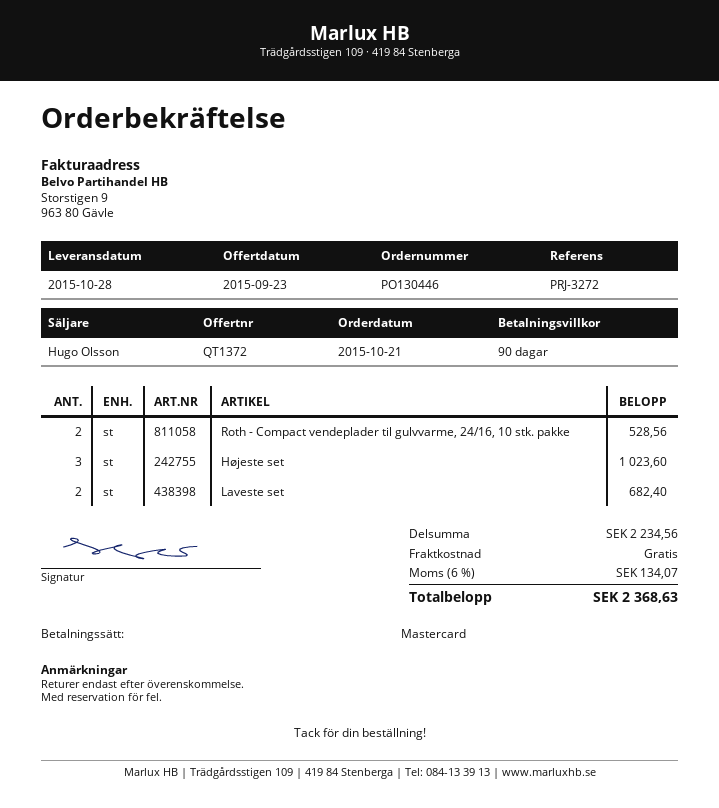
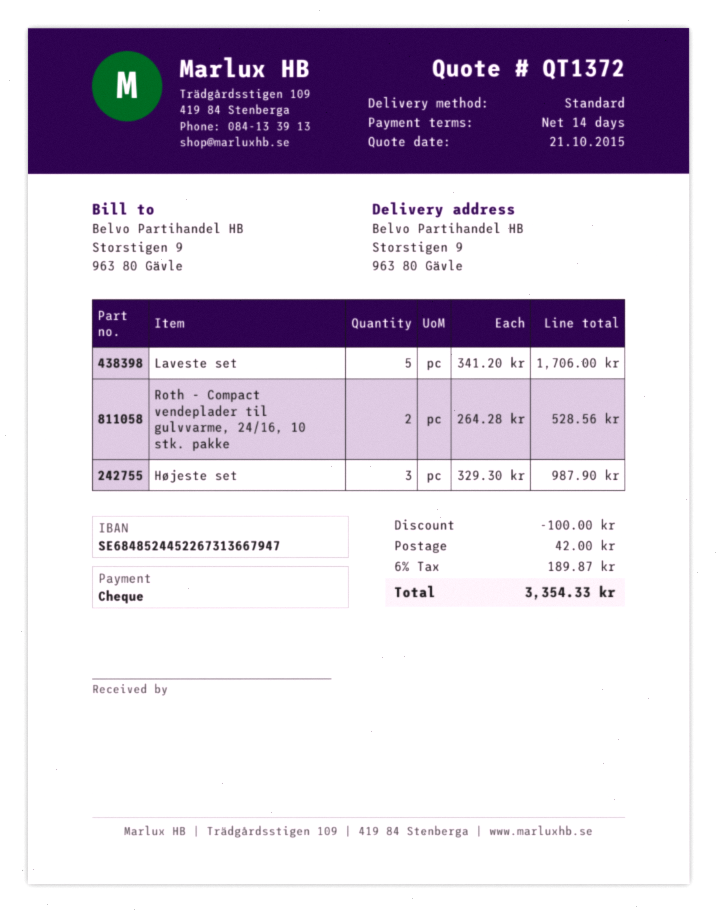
quote date: 2015-09-23 -> 2015-10-21
payment terms: 90 days -> 14 days
payment method: Mastercard -> cheque
Højeste set: 3 for 1023.60 -> 3 for 987.90
Laveste set: 2 for 682.40 -> 5 for 1706.00
discount: none -> 100.00
shipping: 0.00 -> 42.00
tax: 6% = 134.07 -> 6% = 189.87
total: 2368.63 -> 3354.33

